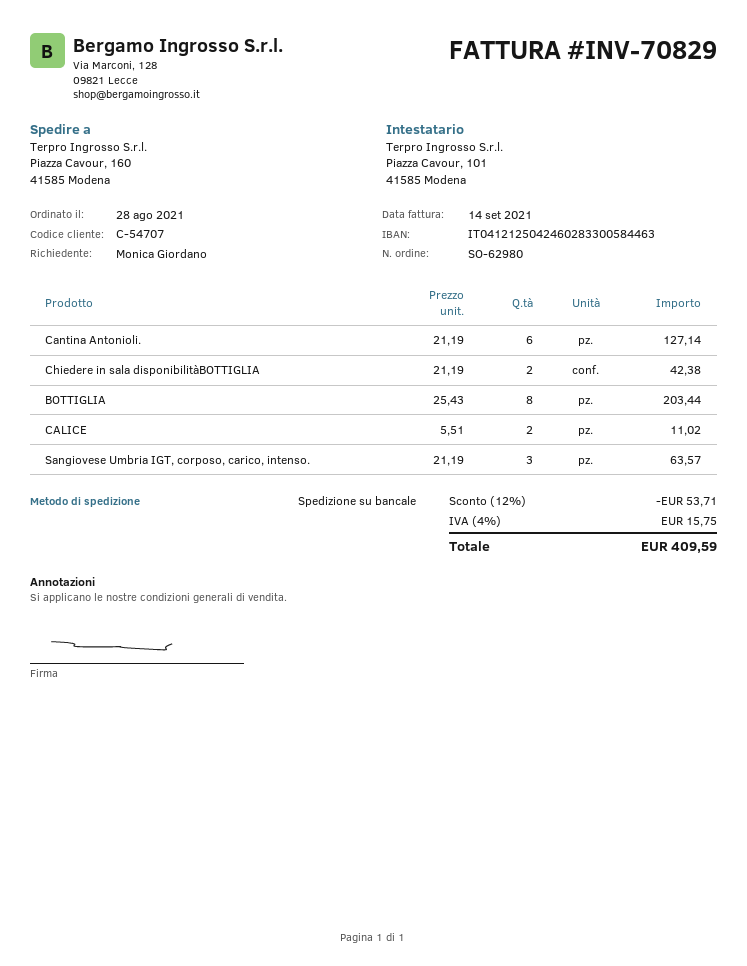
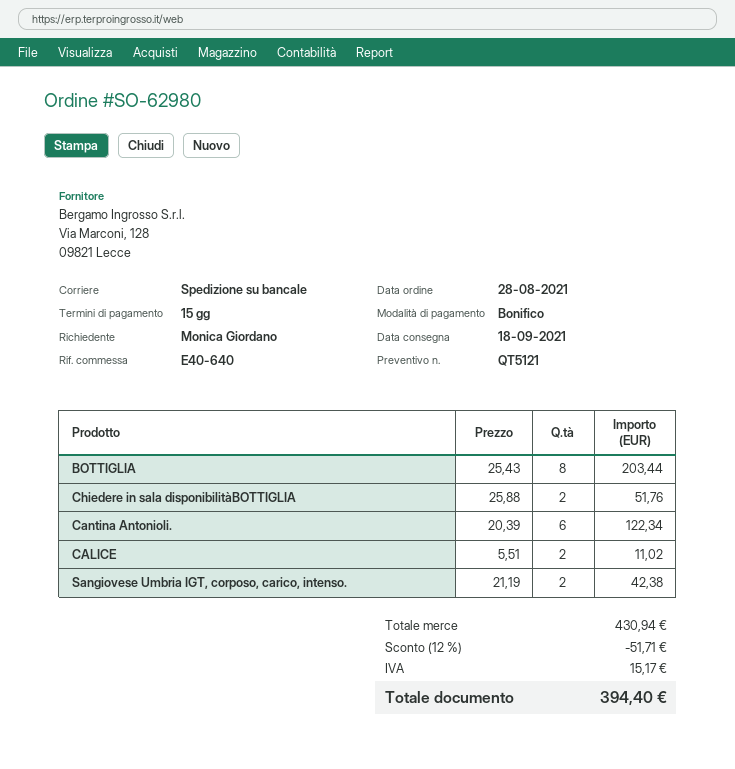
Cantina Antonioli.: 6 x 21.19 = 127.14 -> 6 x 20.39 = 122.34
Chiedere in sala disponibilitàBOTTIGLIA: 2 x 21.19 = 42.38 -> 2 x 25.88 = 51.76
Sangiovese Umbria IGT, corposo, carico, intenso.: 3 x 21.19 = 63.57 -> 2 x 21.19 = 42.38
discount: 12% = 53.71 -> 12% = 51.71
tax: 15.75 -> 15.17
total: 409.59 -> 394.40

